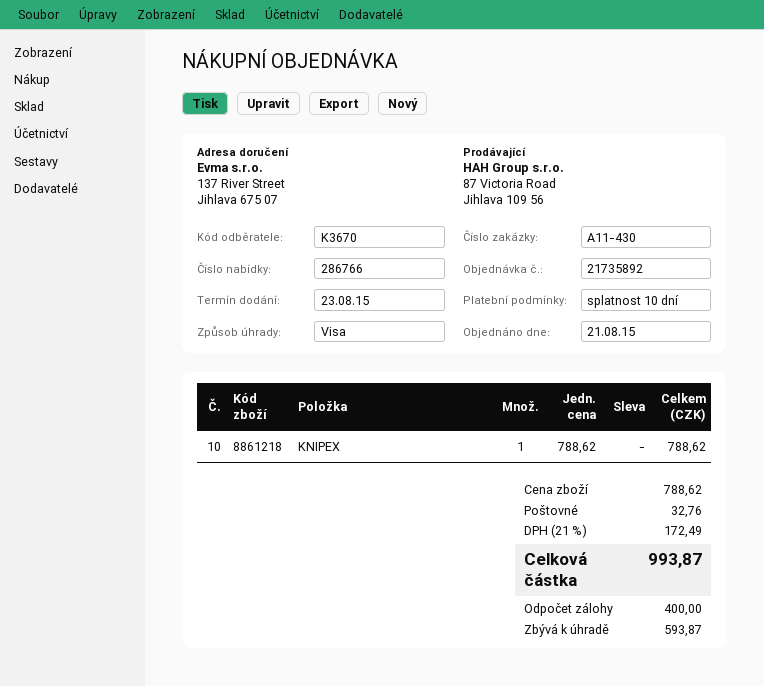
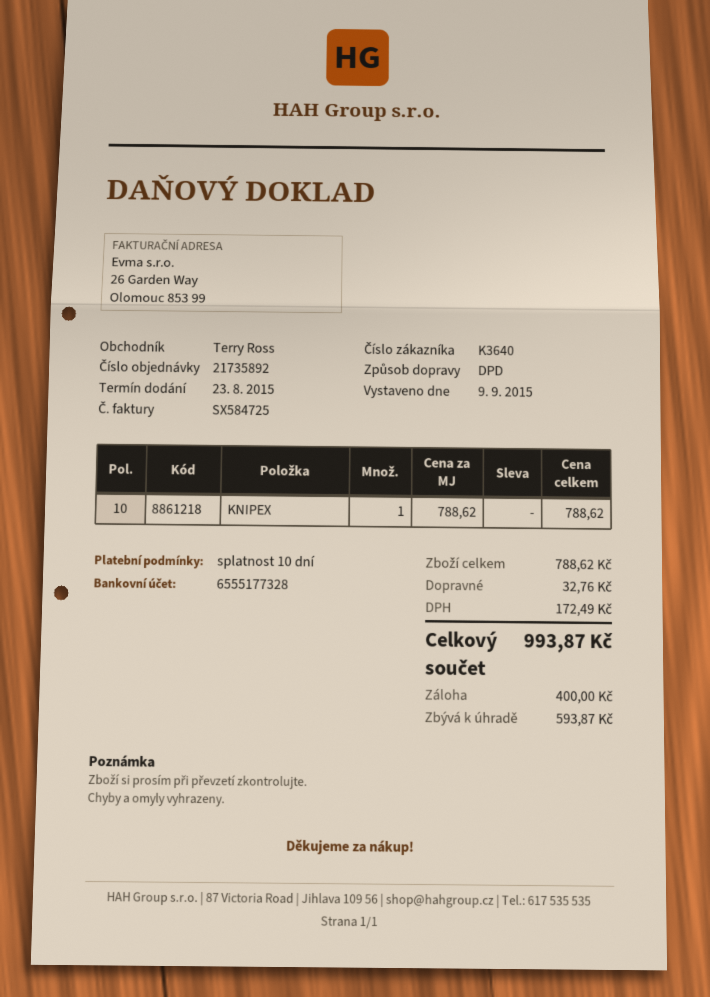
customer number: K3670 -> K3640

